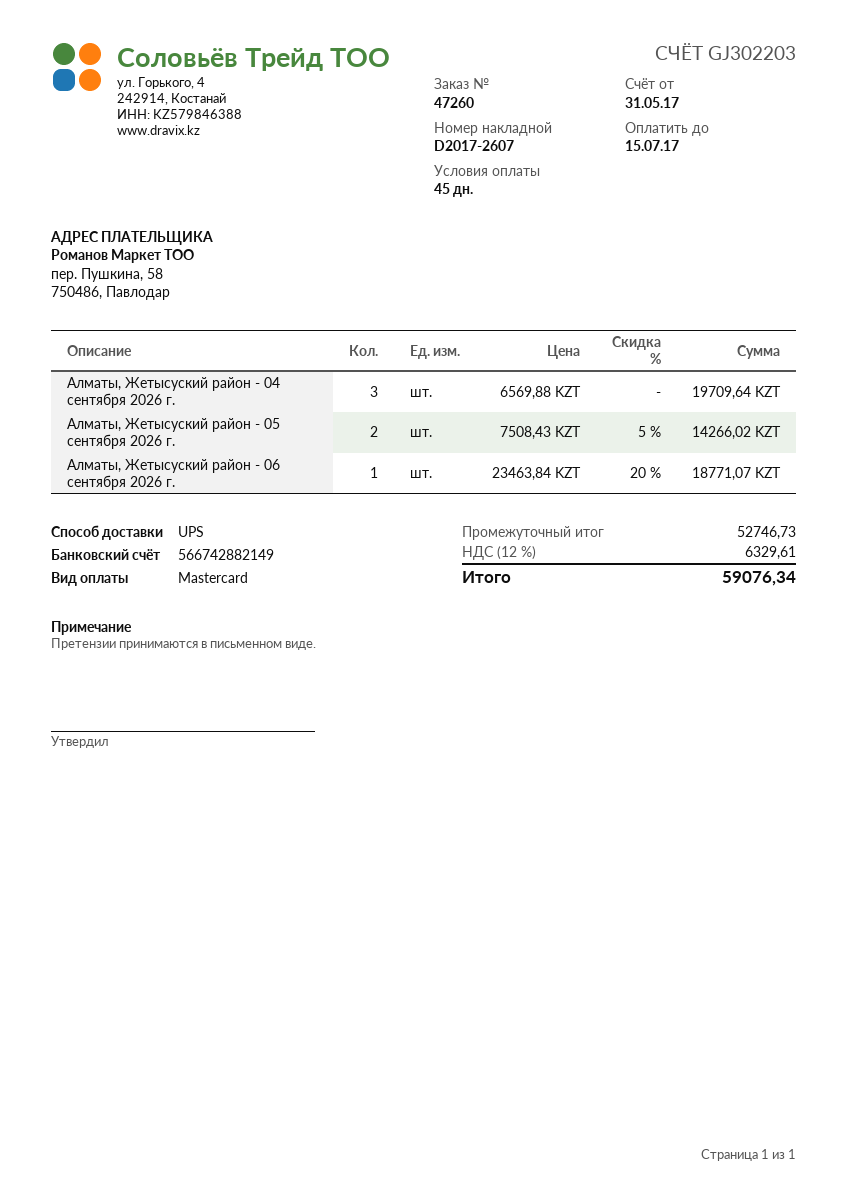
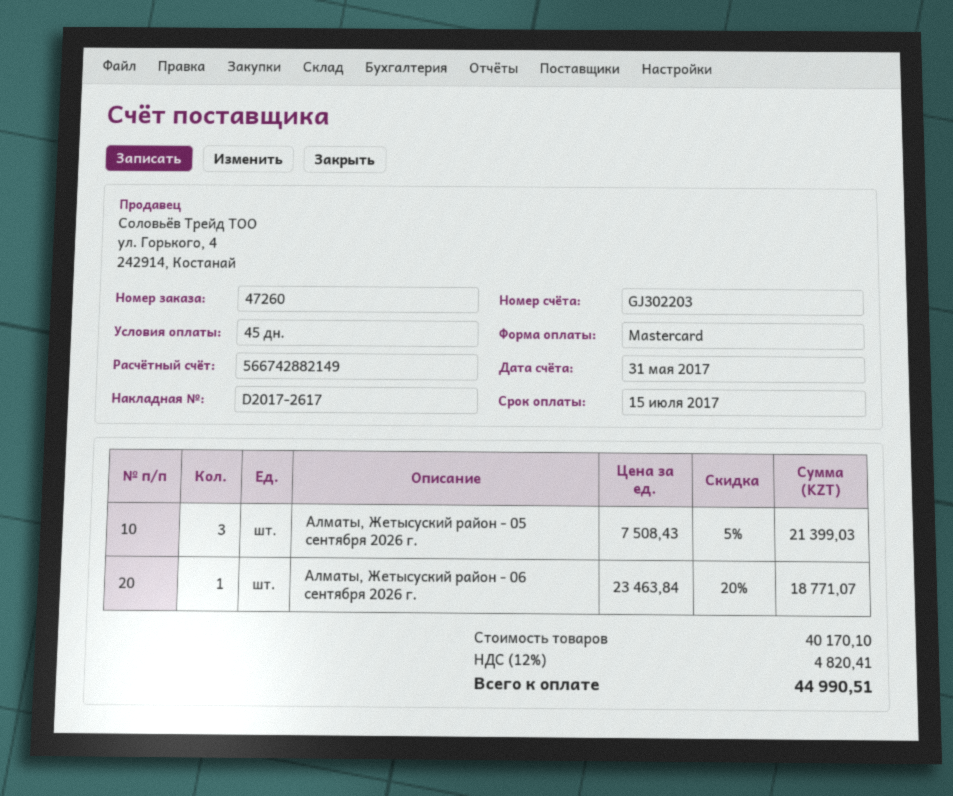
delivery note number: D2017-2607 -> D2017-2617
Алматы, Жетысуский район - 04 сентября 2026 г.: 3 x 6569.88 = 19709.64 -> none
Алматы, Жетысуский район - 05 сентября 2026 г.: 2 x 7508.43 - 5% = 14266.02 -> 3 x 7508.43 - 5% = 21399.03
subtotal: 52746.73 -> 40170.10
tax: 12% = 6329.61 -> 12% = 4820.41
total: 59076.34 -> 44990.51

